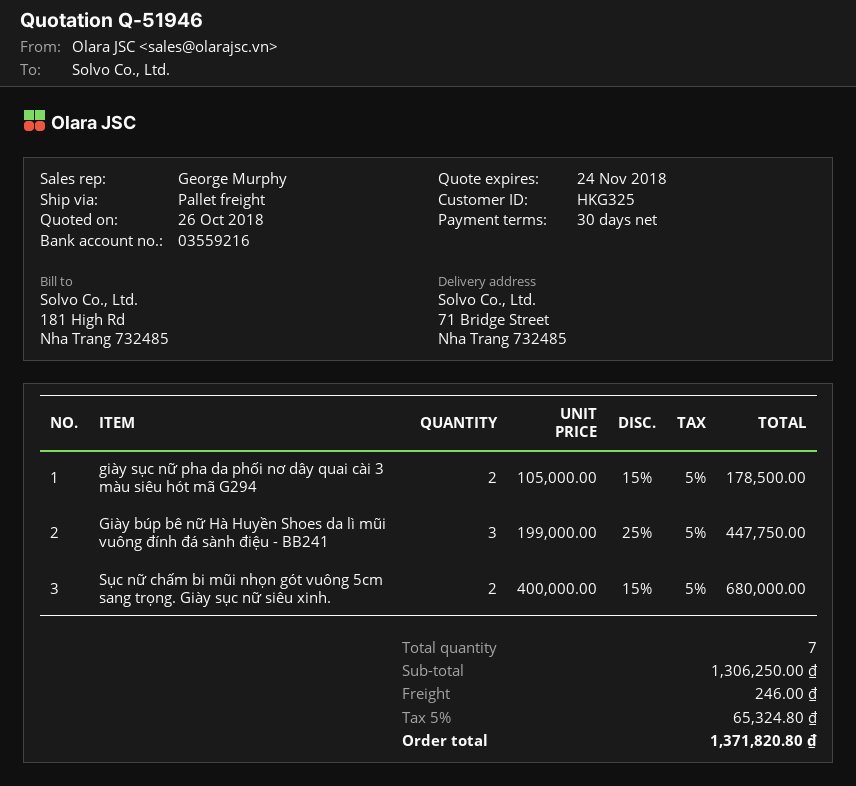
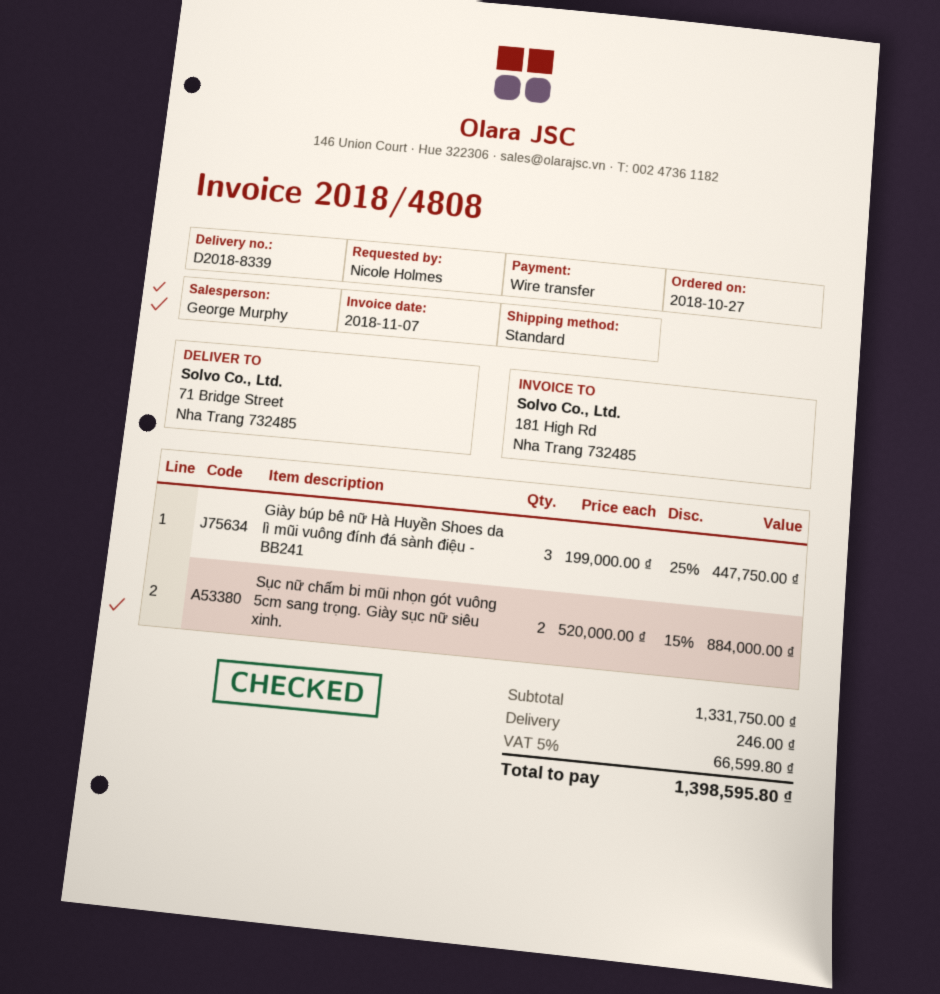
shipping method: pallet freight -> standard
giày sục nữ pha da phối nơ dây quai cài 3 màu siêu hót mã G294: 2 x 105000.00 - 15% = 178500.00 -> none
Sục nữ chấm bi mũi nhọn gót vuông 5cm sang trọng. Giày sục nữ siêu xinh.: 2 x 400000.00 - 15% = 680000.00 -> 2 x 520000.00 - 15% = 884000.00
subtotal: 1306250.00 -> 1331750.00
tax: 5% = 65324.80 -> 5% = 66599.80
total: 1371820.80 -> 1398595.80

